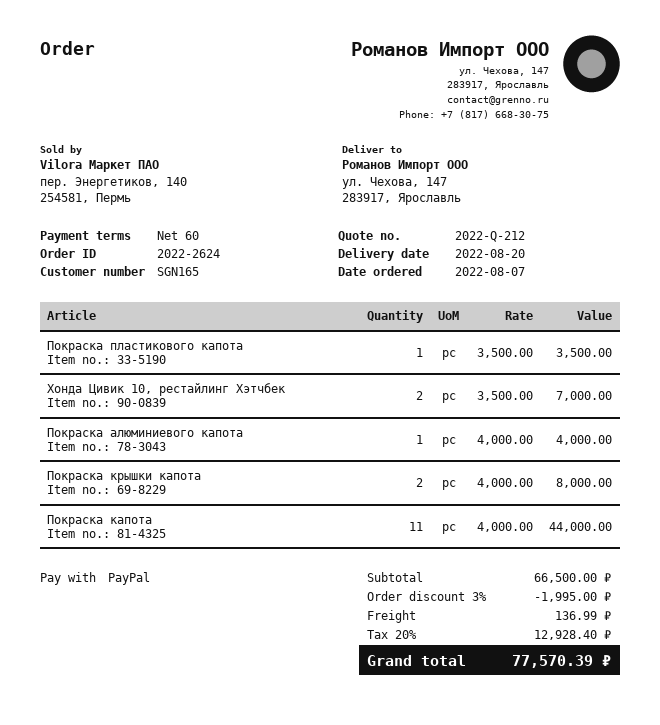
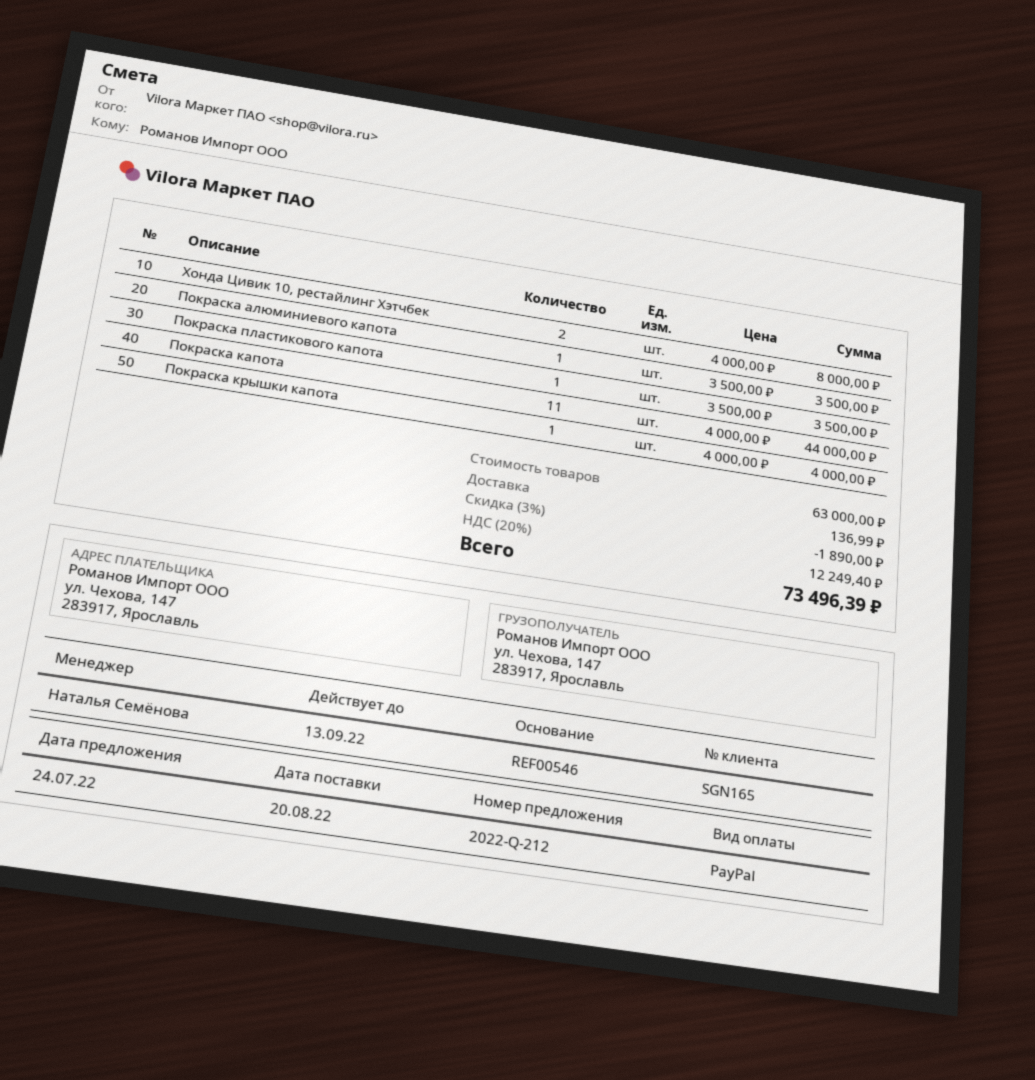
Хонда Цивик 10, рестайлинг Хэтчбек: 2 x 3500.00 = 7000.00 -> 2 x 4000.00 = 8000.00
Покраска алюминиевого капота: 1 x 4000.00 = 4000.00 -> 1 x 3500.00 = 3500.00
Покраска крышки капота: 2 x 4000.00 = 8000.00 -> 1 x 4000.00 = 4000.00
subtotal: 66500.00 -> 63000.00
discount: 3% = 1995.00 -> 3% = 1890.00
tax: 20% = 12928.40 -> 20% = 12249.40
total: 77570.39 -> 73496.39

